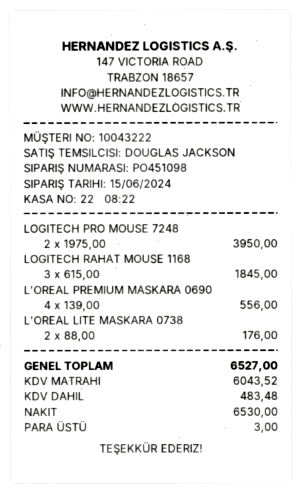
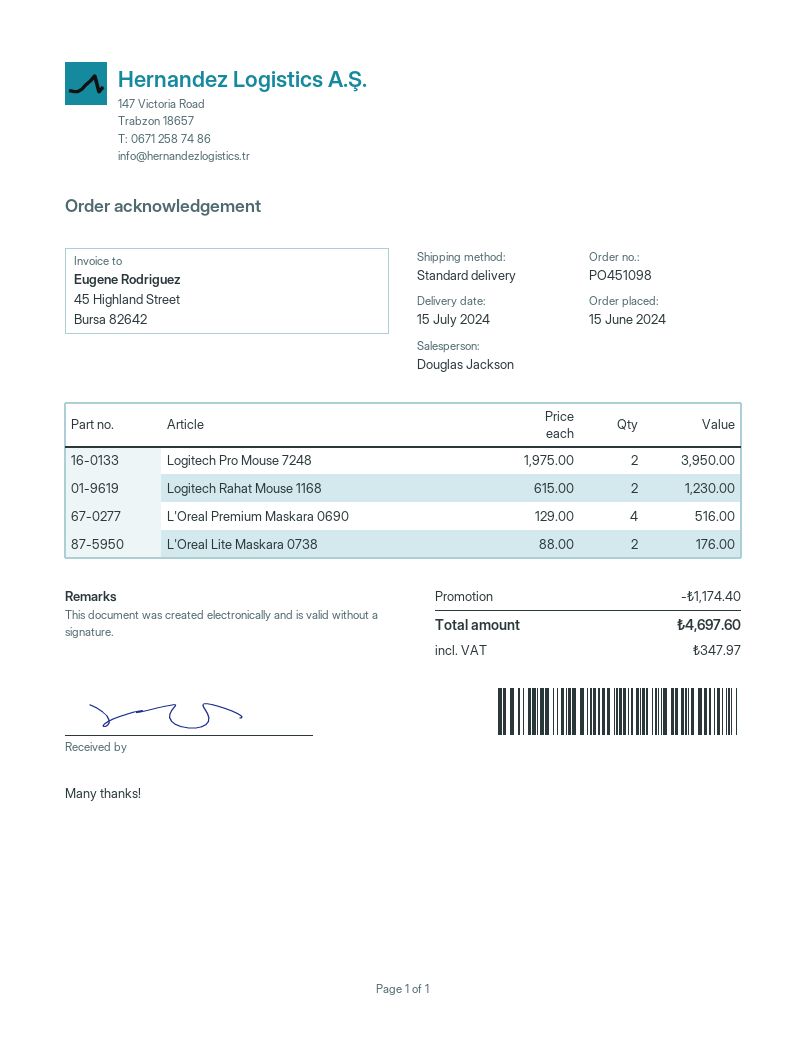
LOGITECH RAHAT MOUSE 1168: 3 x 615.00 = 1845.00 -> 2 x 615.00 = 1230.00
L'OREAL PREMIUM MASKARA 0690: 4 x 139.00 = 556.00 -> 4 x 129.00 = 516.00
discount: none -> 1174.40
tax: 483.48 -> 347.97
total: 6527.00 -> 4697.60

